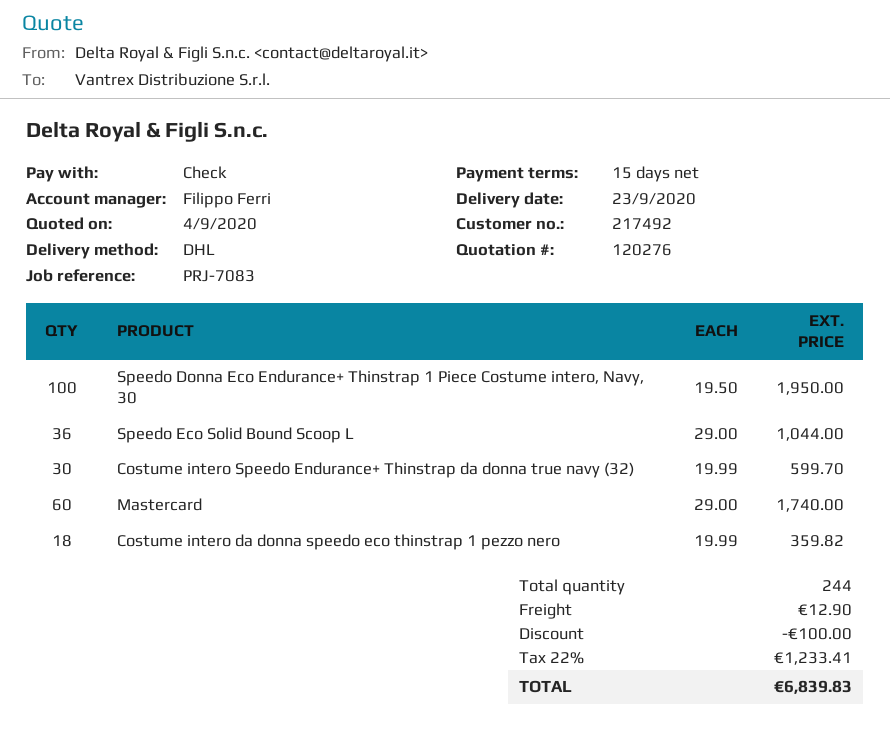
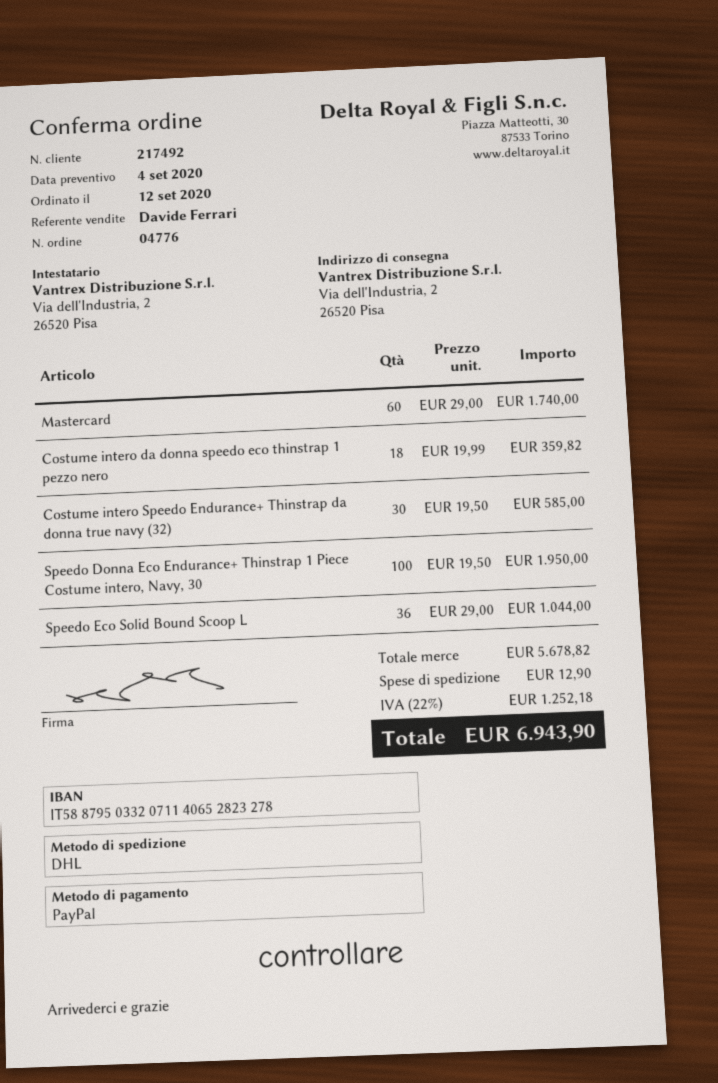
sales rep: Filippo Ferri -> Davide Ferrari
payment method: cheque -> PayPal
Costume intero Speedo Endurance+ Thinstrap da donna true navy (32): 30 x 19.99 = 599.70 -> 30 x 19.50 = 585.00
discount: 100.00 -> none
tax: 22% = 1233.41 -> 22% = 1252.18
total: 6839.83 -> 6943.90

